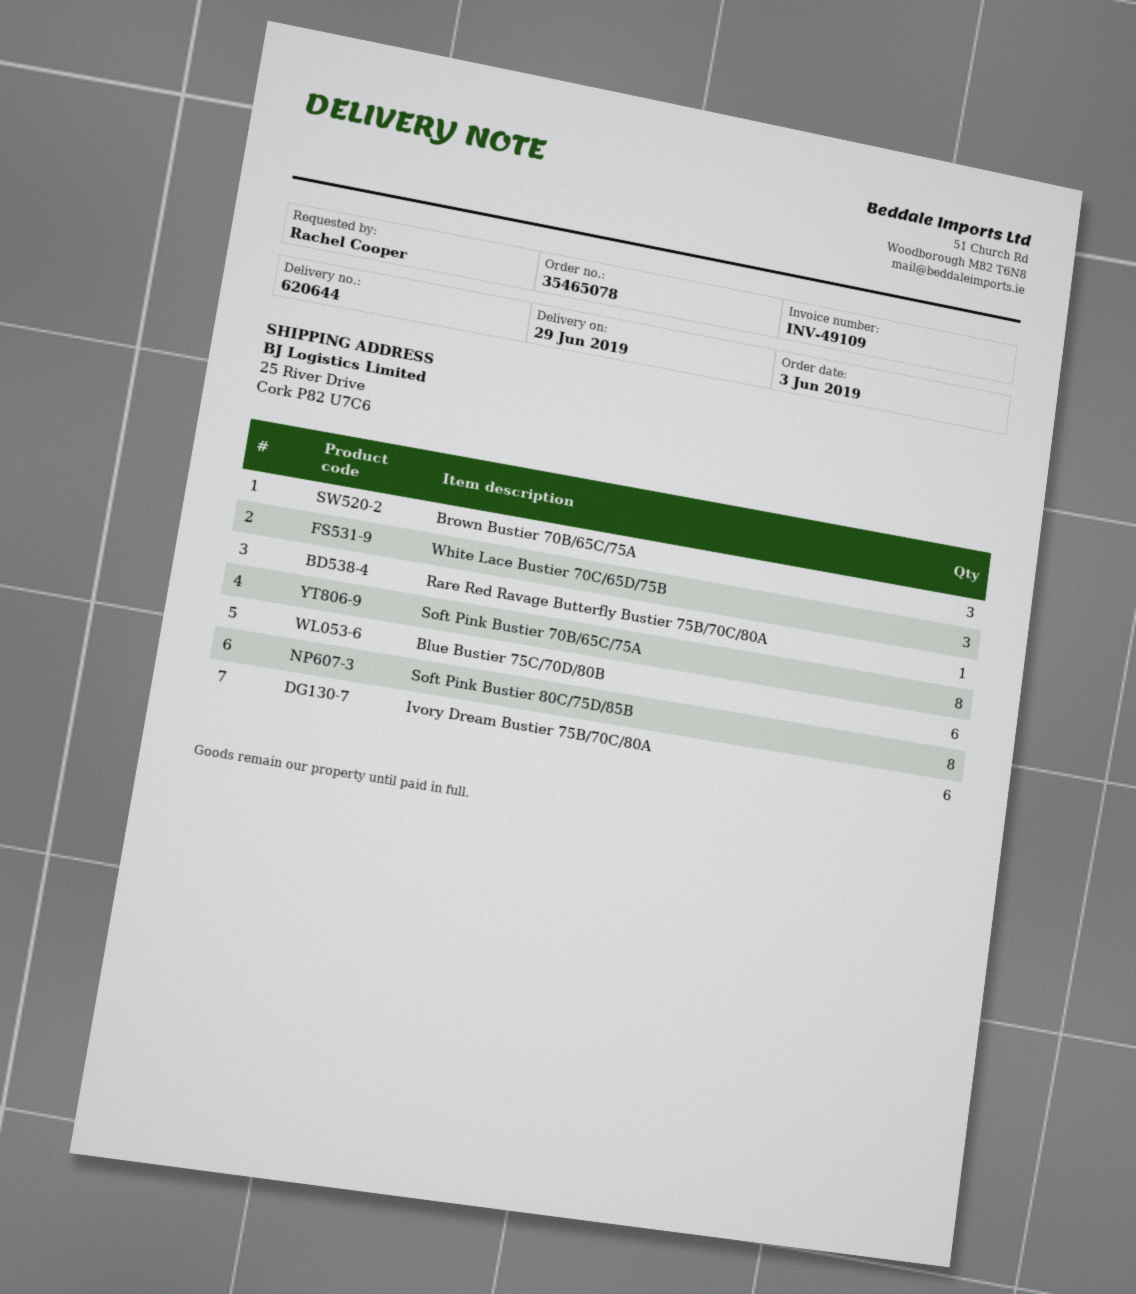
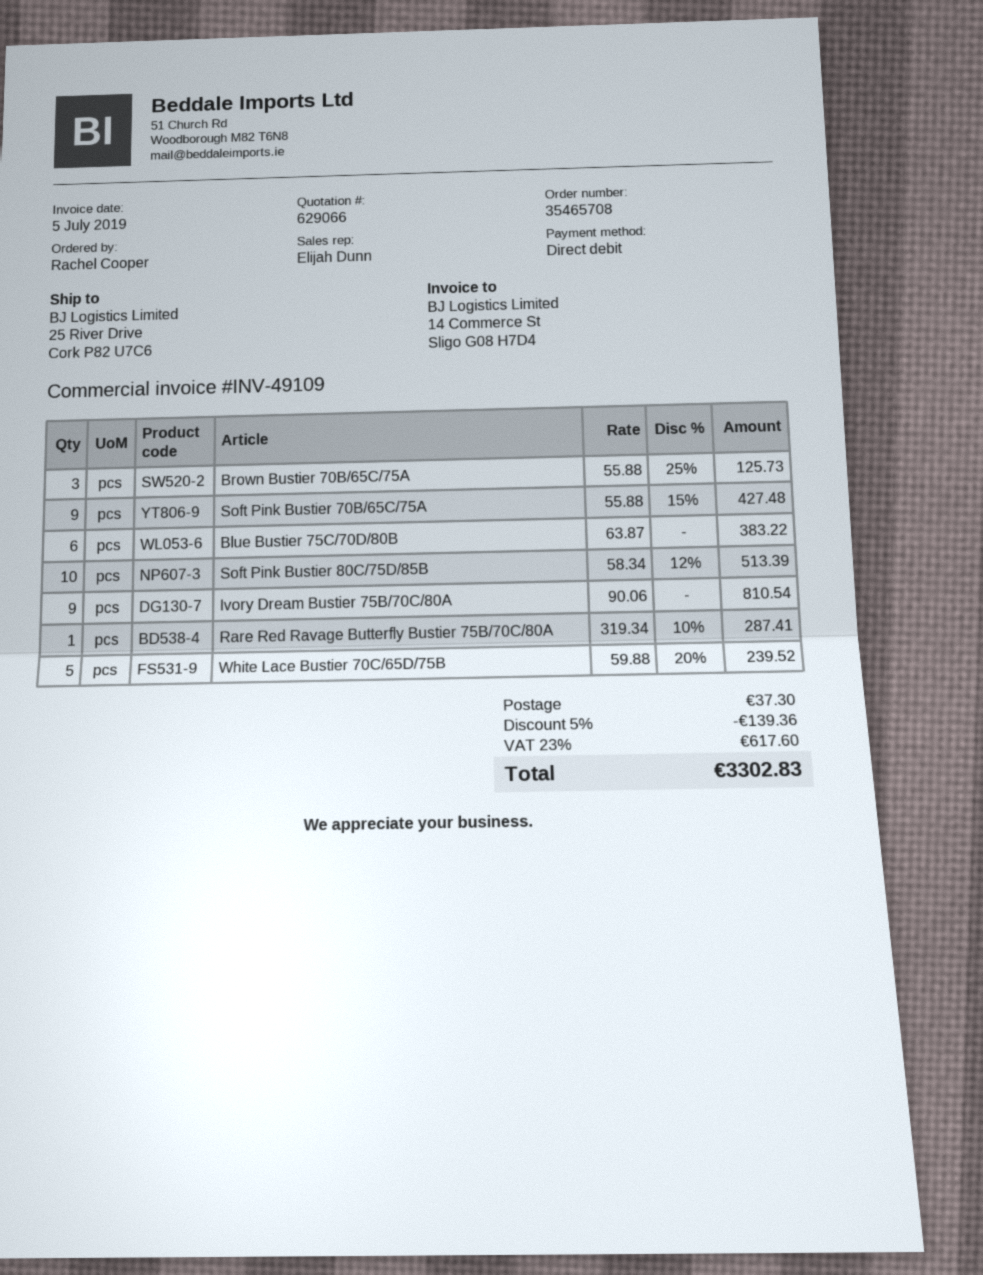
order number: 35465078 -> 35465708
White Lace Bustier 70C/65D/75B: 3 -> 5
Soft Pink Bustier 70B/65C/75A: 8 -> 9
Soft Pink Bustier 80C/75D/85B: 8 -> 10
Ivory Dream Bustier 75B/70C/80A: 6 -> 9

